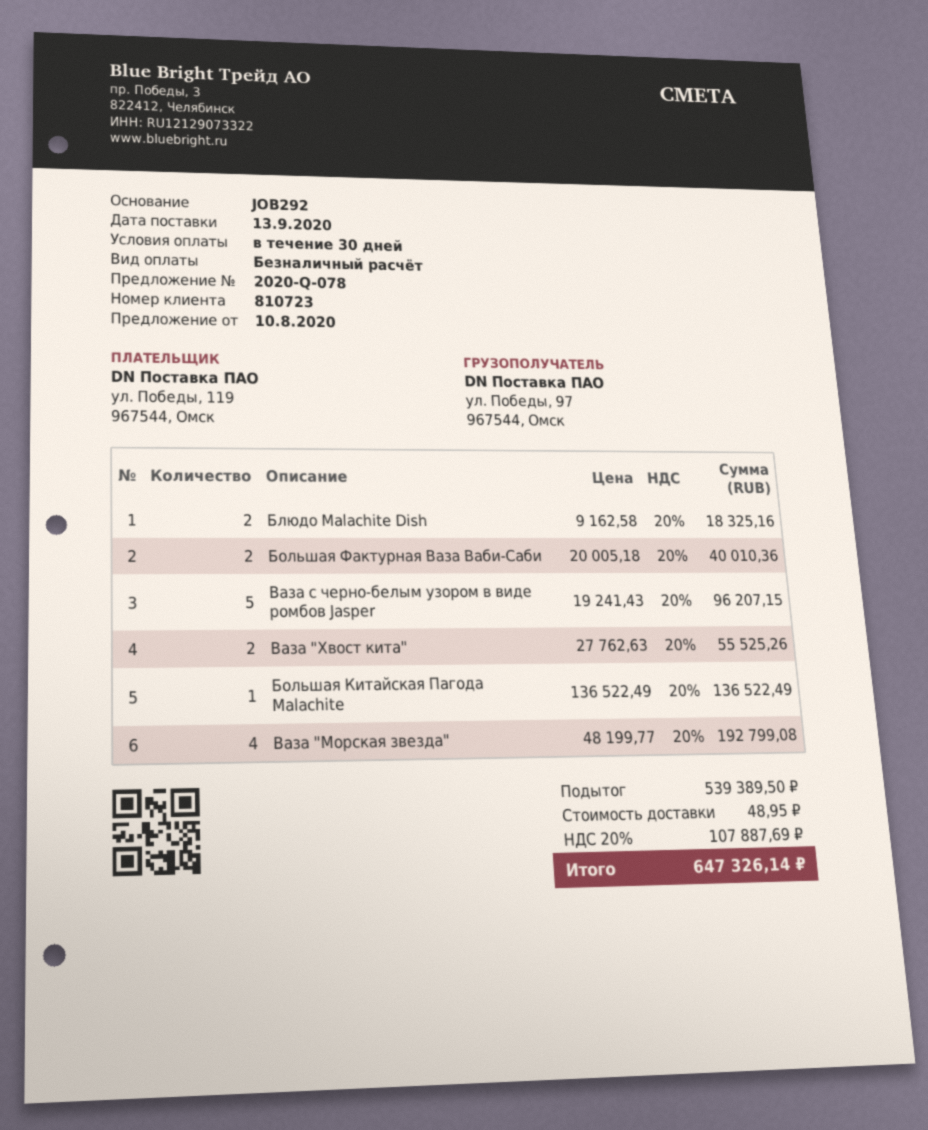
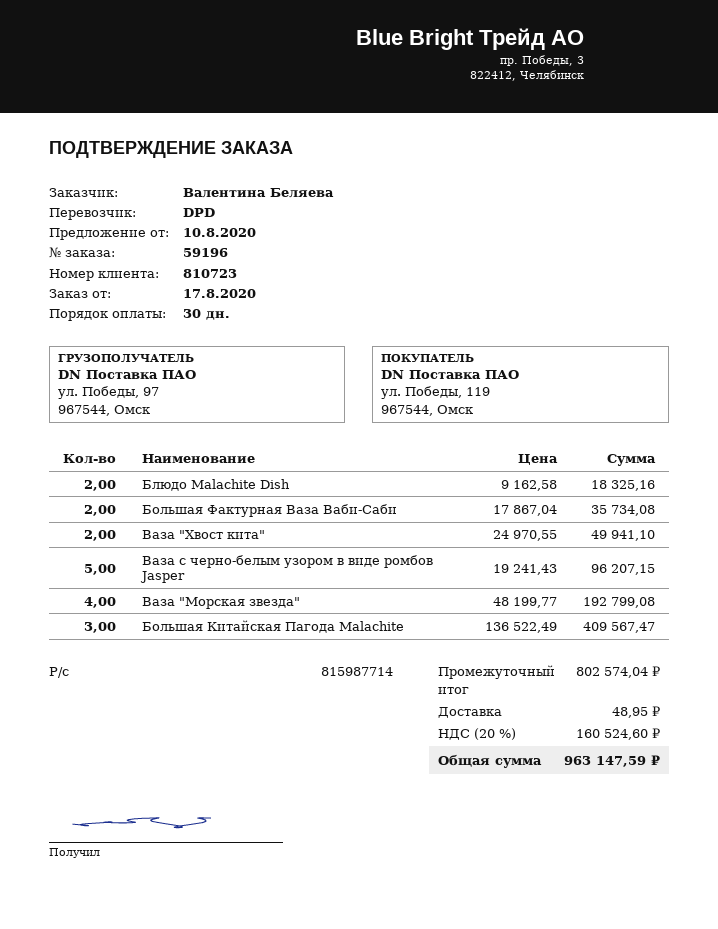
Большая Фактурная Ваза Ваби-Саби: 2 x 20005.18 = 40010.36 -> 2 x 17867.04 = 35734.08
Ваза "Хвост кита": 2 x 27762.63 = 55525.26 -> 2 x 24970.55 = 49941.10
Большая Китайская Пагода Malachite: 1 x 136522.49 = 136522.49 -> 3 x 136522.49 = 409567.47
subtotal: 539389.50 -> 802574.04
tax: 20% = 107887.69 -> 20% = 160524.60
total: 647326.14 -> 963147.59

